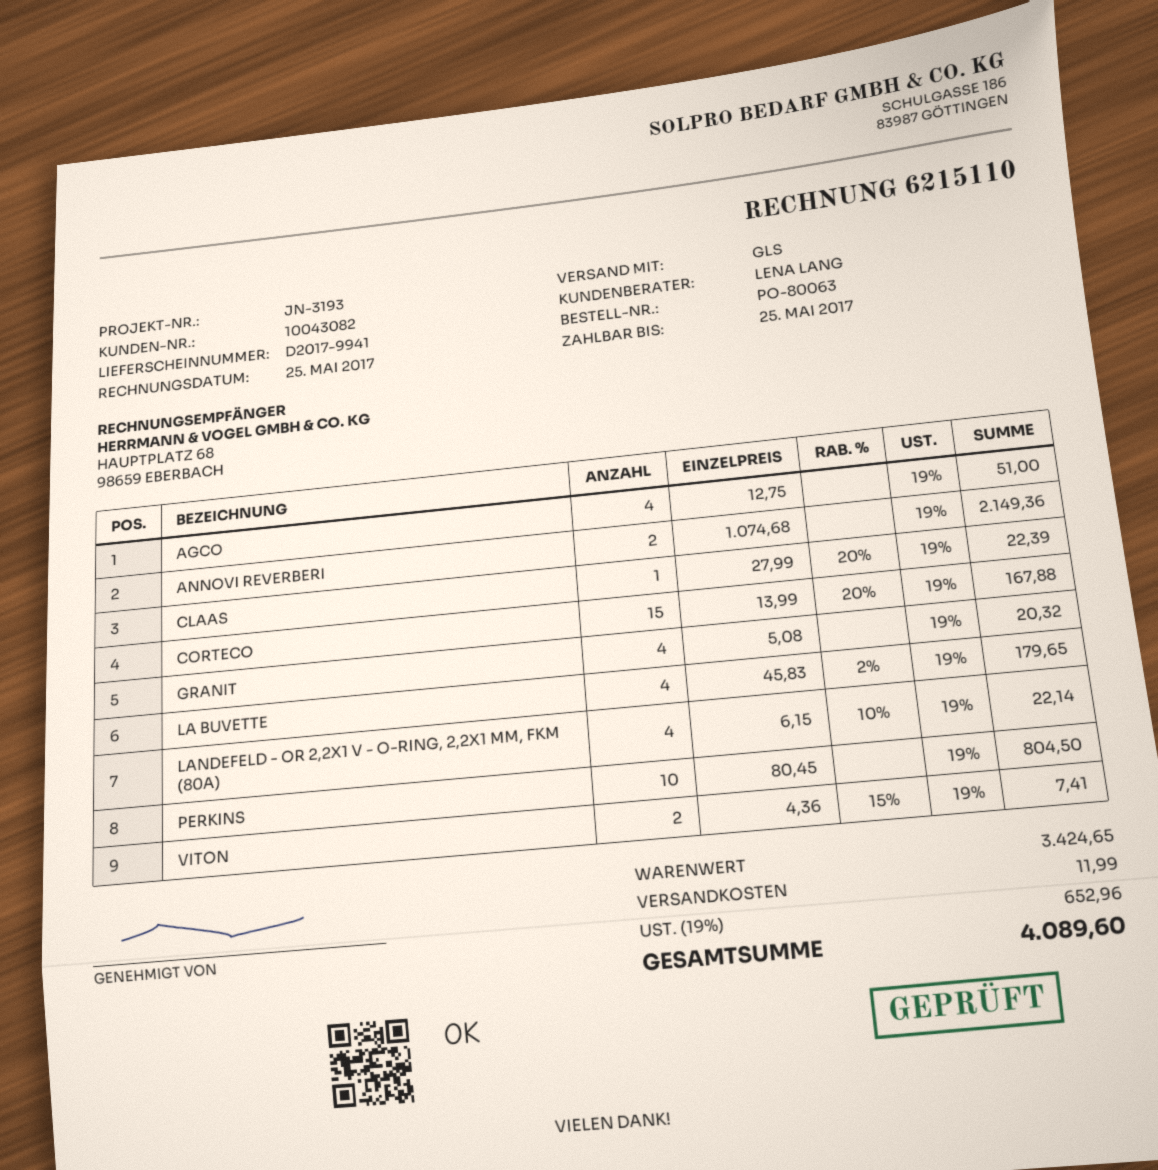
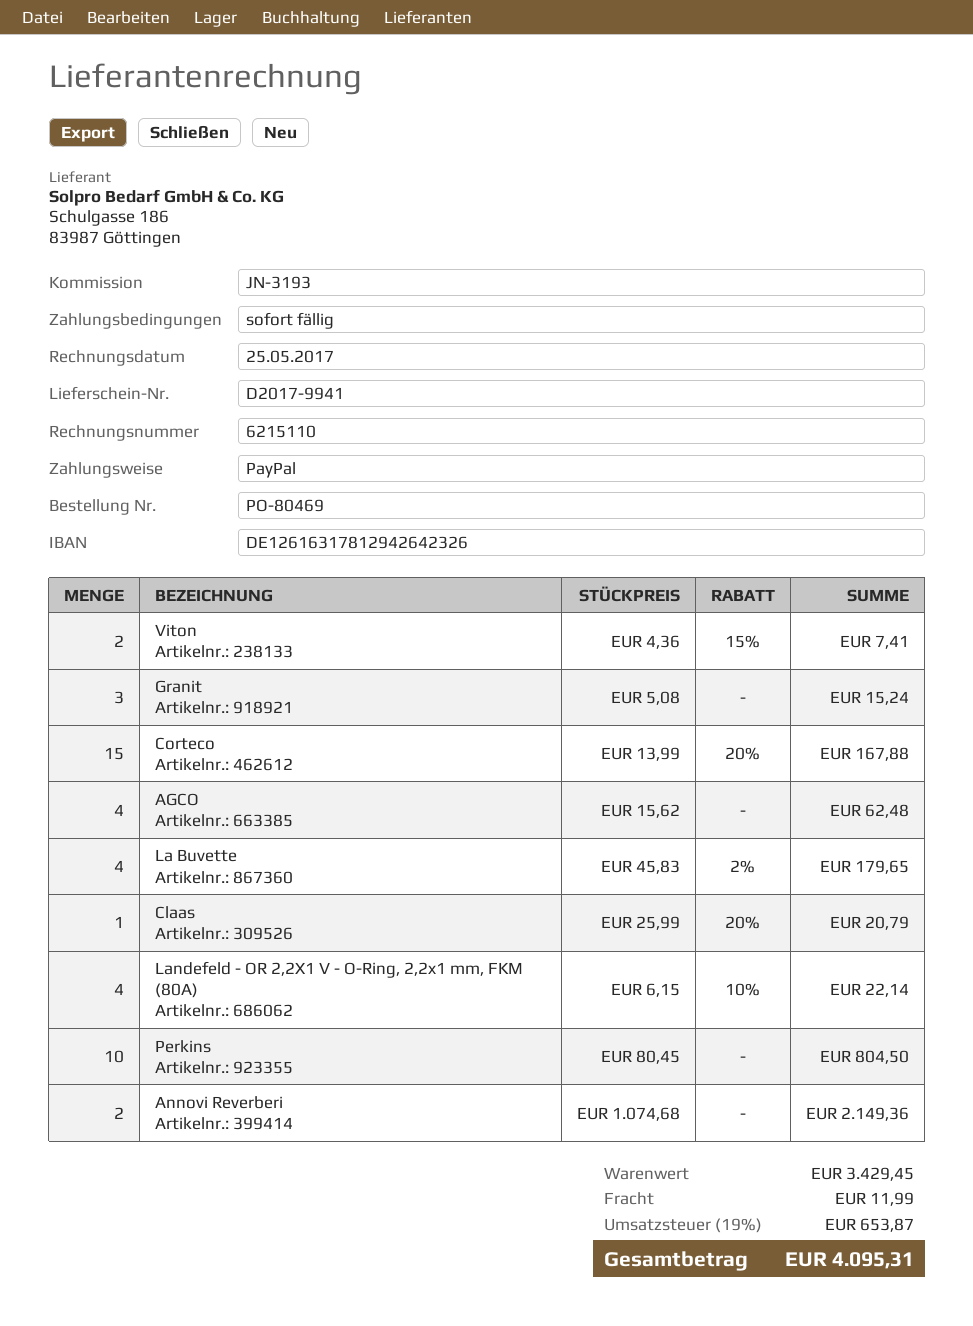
order number: PO-80063 -> PO-80469
AGCO: 4 x 12.75 = 51.00 -> 4 x 15.62 = 62.48
CLAAS: 1 x 27.99 - 20% = 22.39 -> 1 x 25.99 - 20% = 20.79
GRANIT: 4 x 5.08 = 20.32 -> 3 x 5.08 = 15.24
subtotal: 3424.65 -> 3429.45
tax: 19% = 652.96 -> 19% = 653.87
total: 4089.60 -> 4095.31

